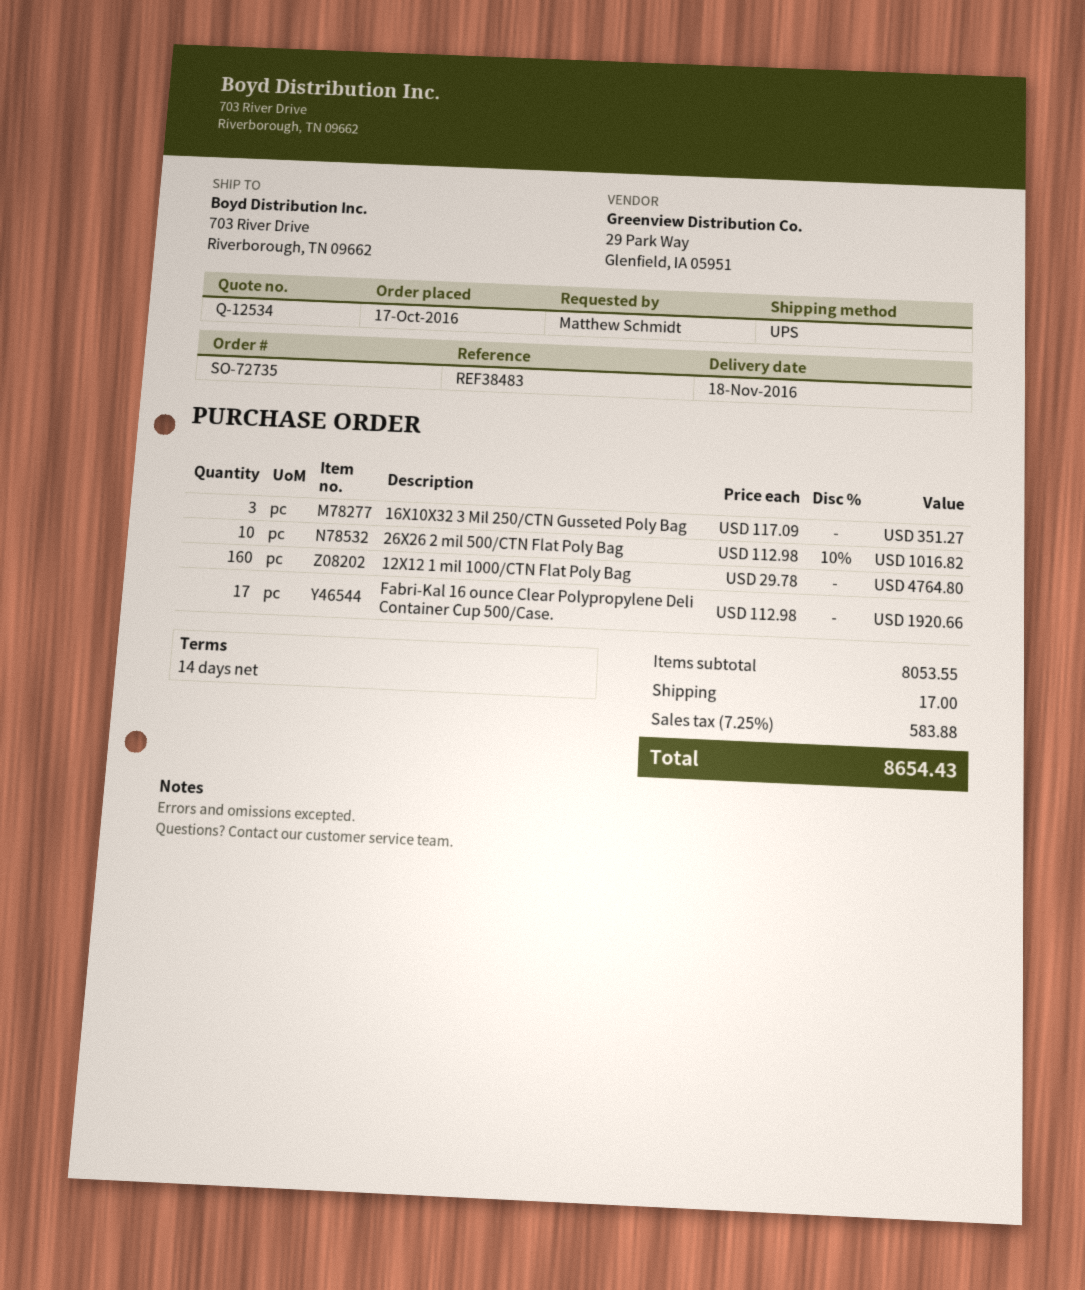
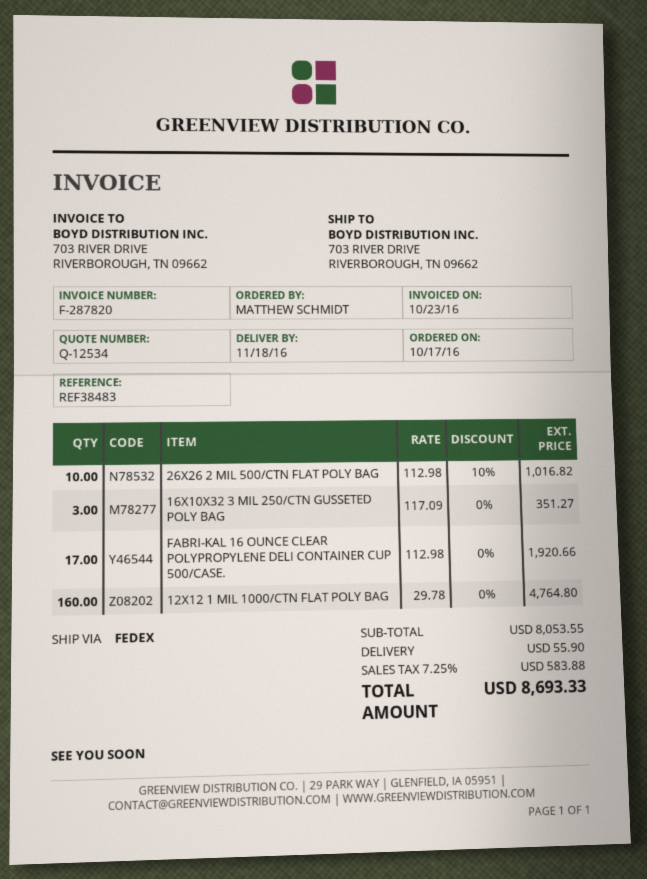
shipping method: UPS -> FedEx
shipping: 17.00 -> 55.90
total: 8654.43 -> 8693.33

